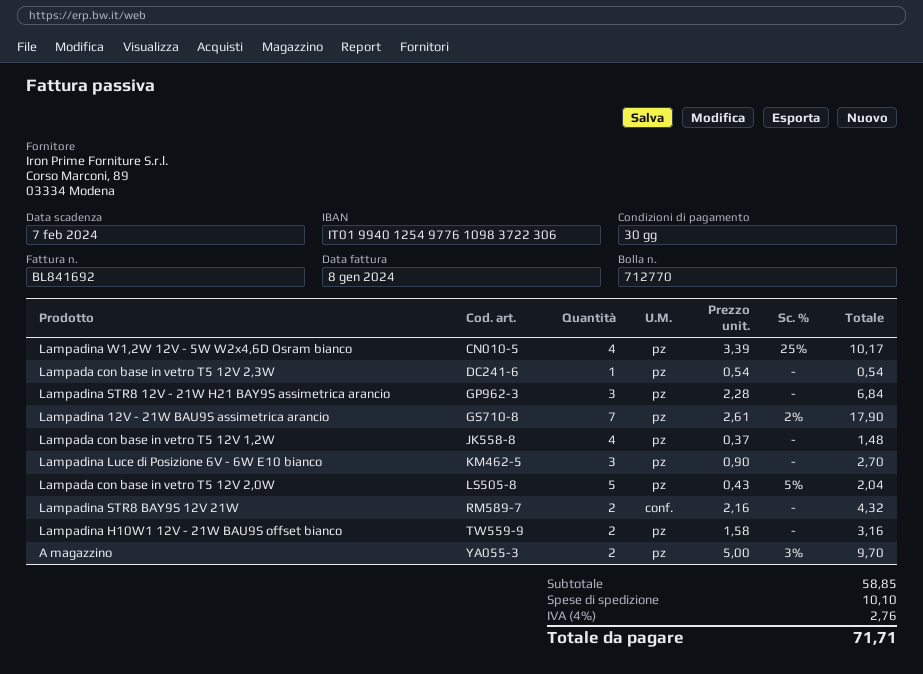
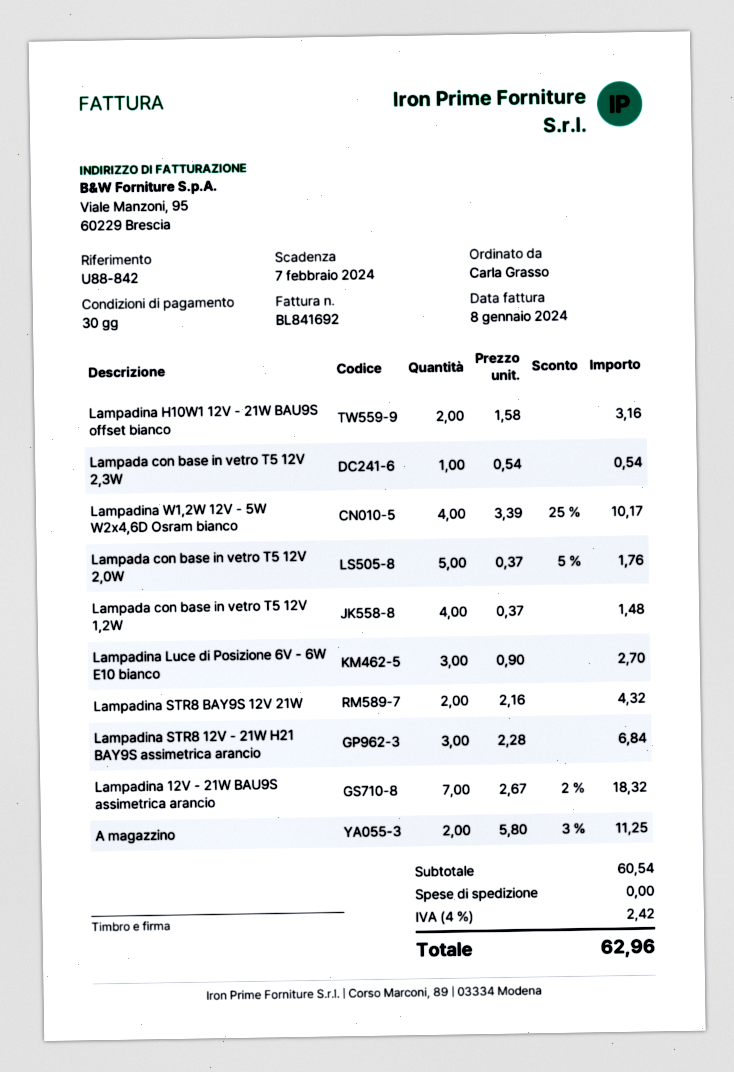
Lampadina 12V - 21W BAU9S assimetrica arancio: 7 x 2.61 - 2% = 17.90 -> 7 x 2.67 - 2% = 18.32
Lampada con base in vetro T5 12V 2,0W: 5 x 0.43 - 5% = 2.04 -> 5 x 0.37 - 5% = 1.76
A magazzino: 2 x 5.00 - 3% = 9.70 -> 2 x 5.80 - 3% = 11.25
subtotal: 58.85 -> 60.54
shipping: 10.10 -> 0.00
tax: 4% = 2.76 -> 4% = 2.42
total: 71.71 -> 62.96

